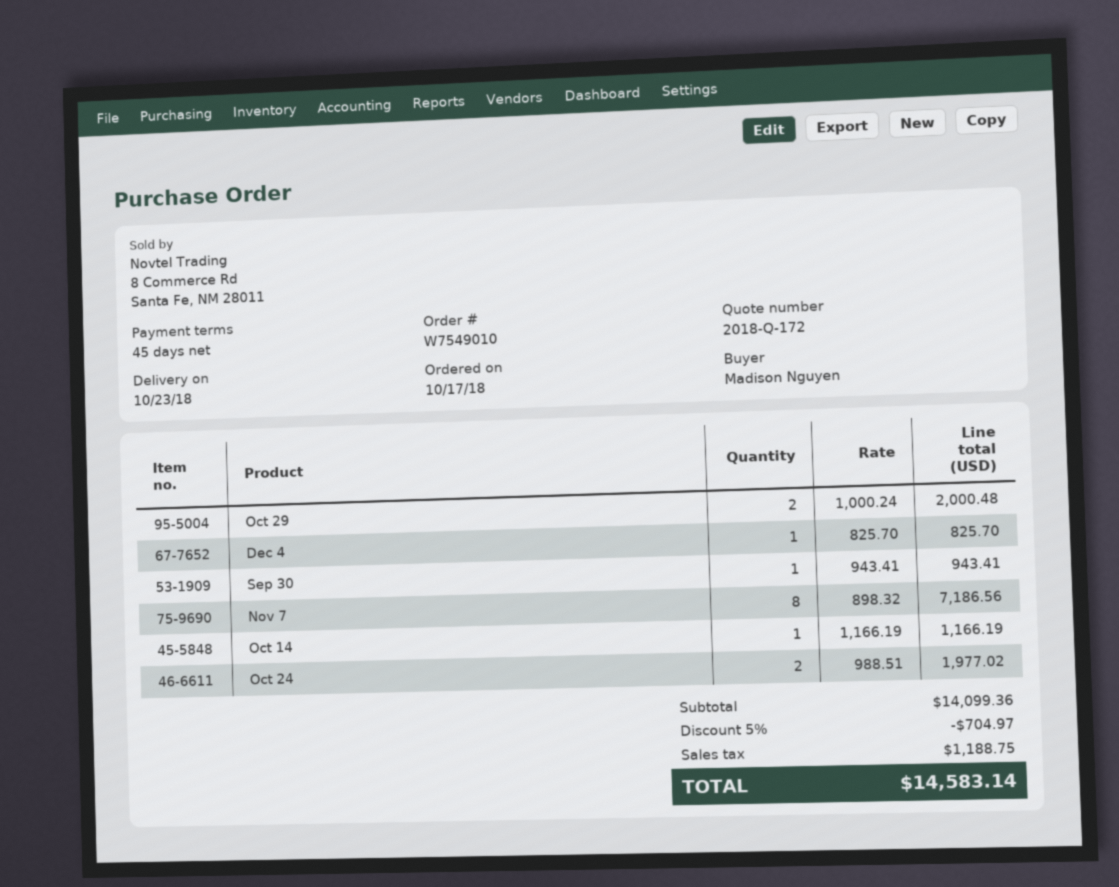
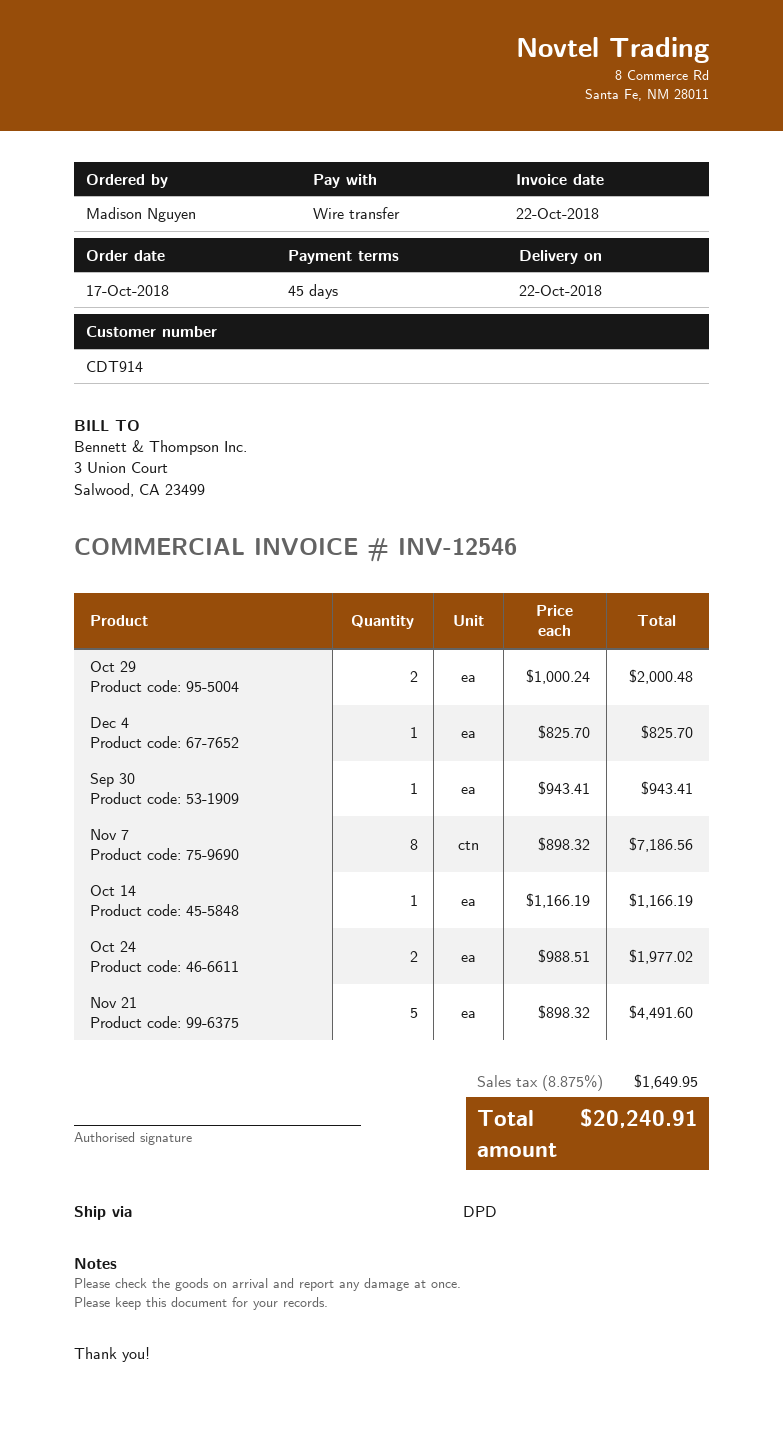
delivery date: 2018-10-23 -> 2018-10-22
Nov 21: none -> 5 x 898.32 = 4491.60
discount: 5% = 704.97 -> none
tax: 1188.75 -> 1649.95
total: 14583.14 -> 20240.91

